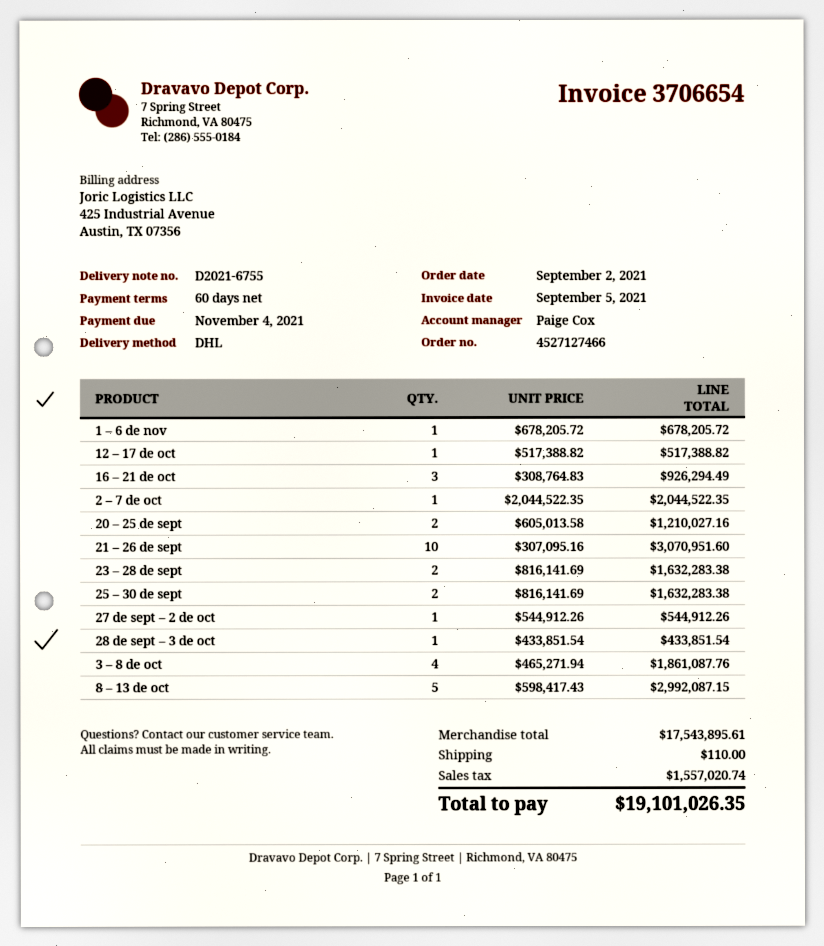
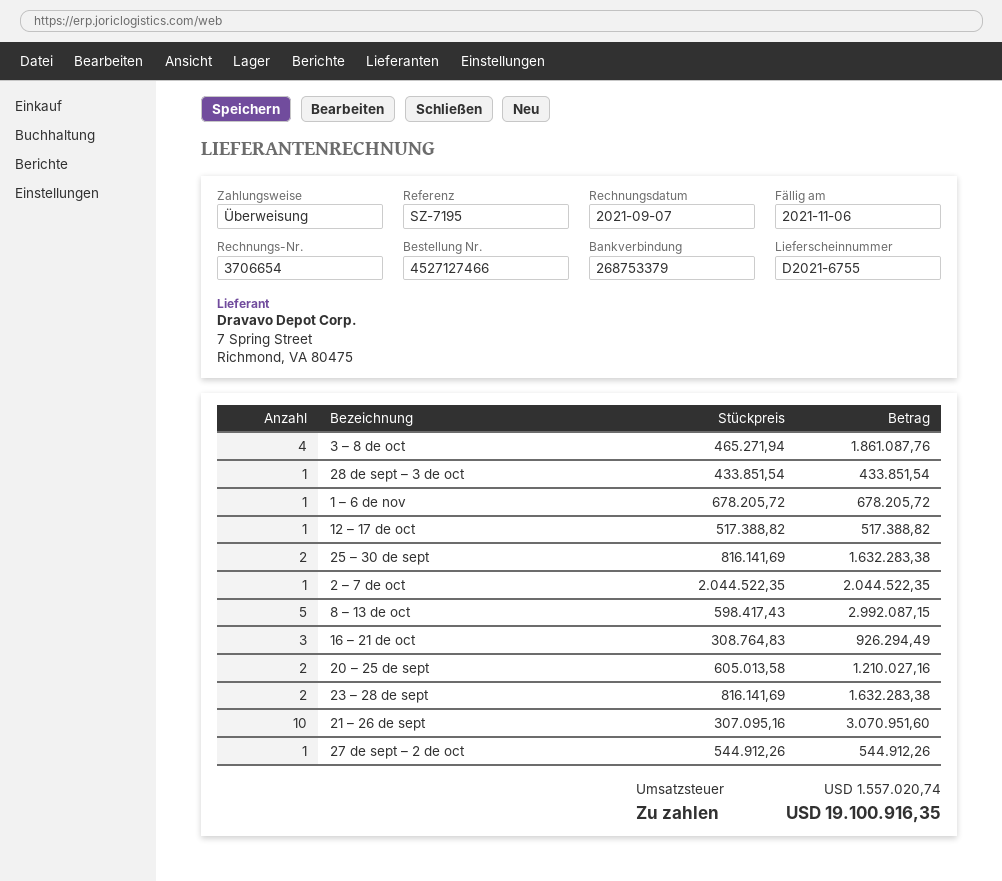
invoice date: 2021-09-05 -> 2021-09-07
due date: 2021-11-04 -> 2021-11-06
shipping: 110.00 -> none
total: 19101026.35 -> 19100916.35

